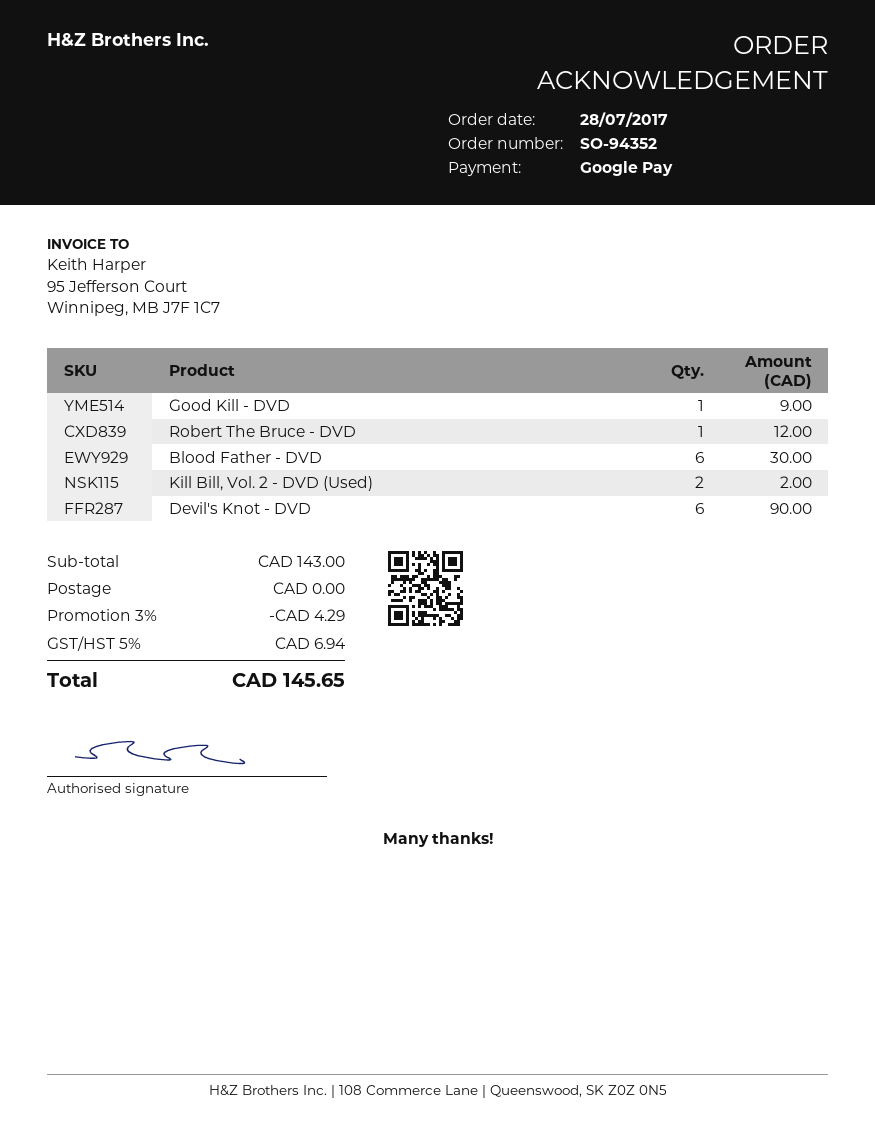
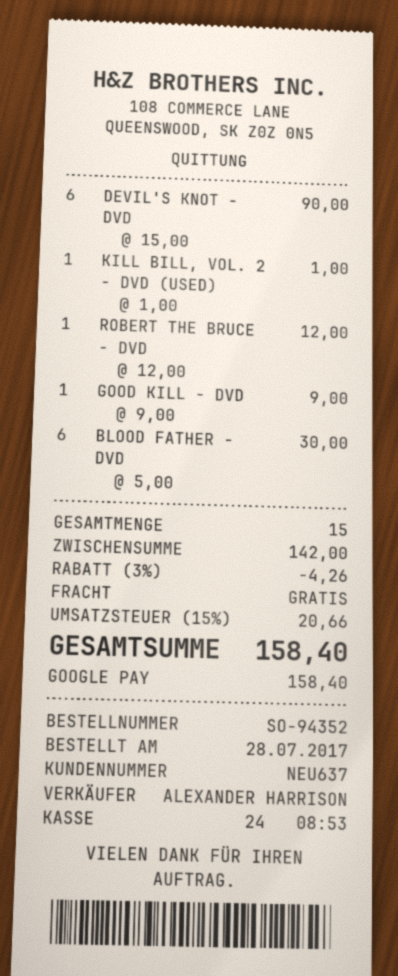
Kill Bill, Vol. 2 - DVD (Used): 2 for 2.00 -> 1 for 1.00
subtotal: 143.00 -> 142.00
discount: 3% = 4.29 -> 3% = 4.26
tax: 5% = 6.94 -> 15% = 20.66
total: 145.65 -> 158.40

